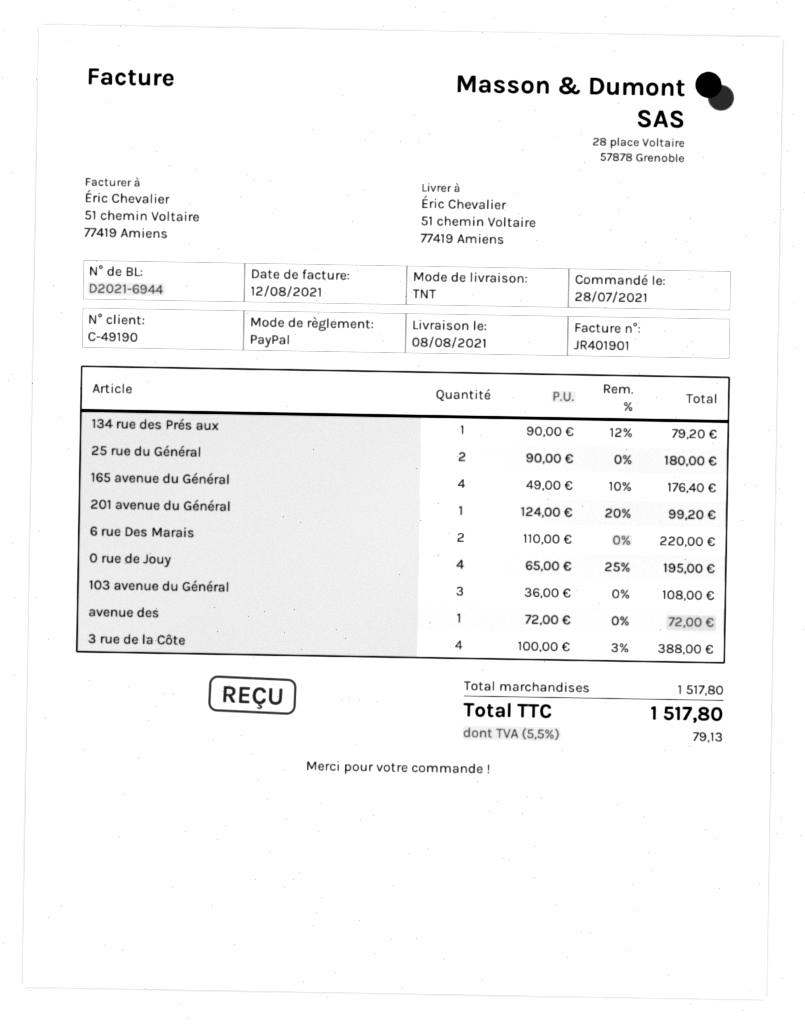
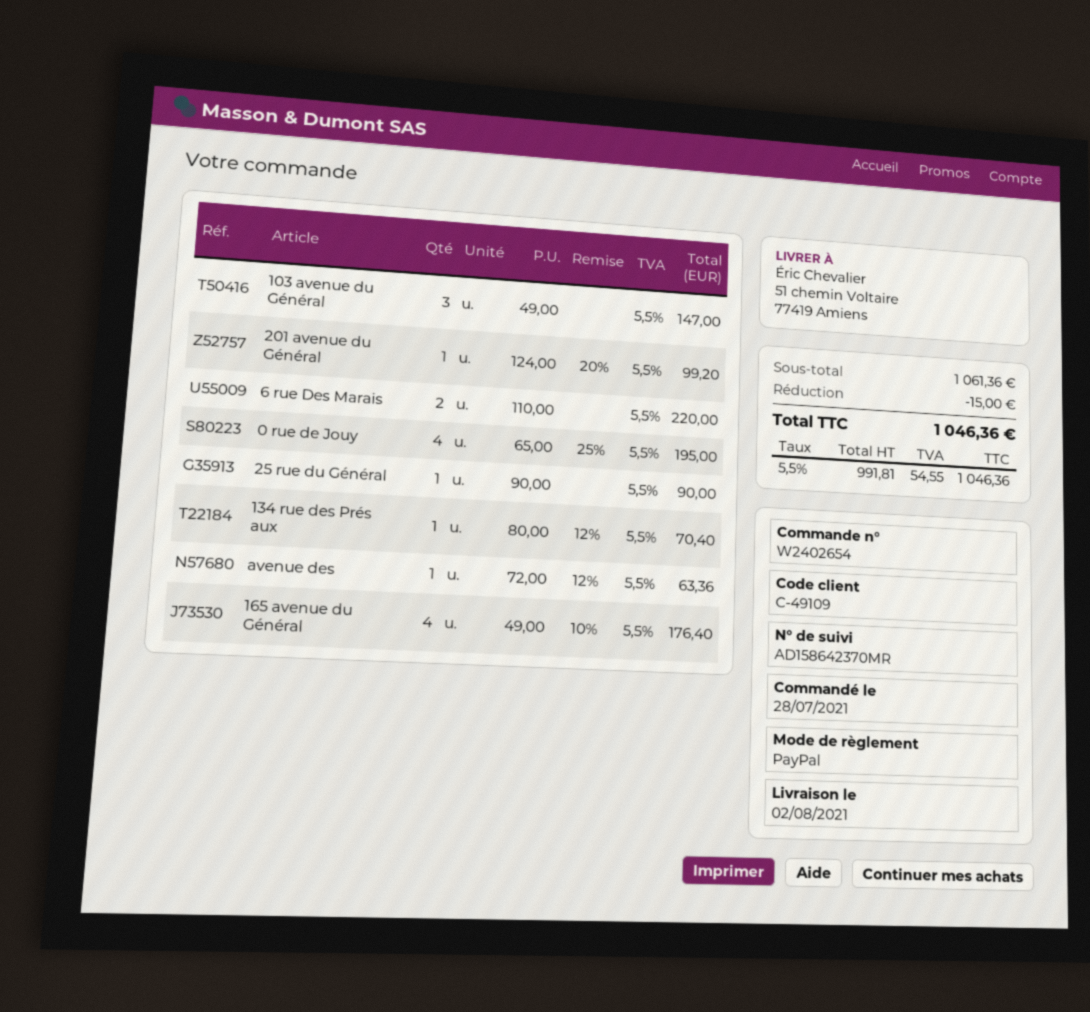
delivery date: 2021-08-08 -> 2021-08-02
customer number: C-49190 -> C-49109
134 rue des Prés aux: 1 x 90.00 - 12% = 79.20 -> 1 x 80.00 - 12% = 70.40
25 rue du Général: 2 x 90.00 = 180.00 -> 1 x 90.00 = 90.00
103 avenue du Général: 3 x 36.00 = 108.00 -> 3 x 49.00 = 147.00
avenue des: 1 x 72.00 = 72.00 -> 1 x 72.00 - 12% = 63.36
3 rue de la Côte: 4 x 100.00 - 3% = 388.00 -> none
subtotal: 1517.80 -> 1061.36
discount: none -> 15.00
tax: 5.5% = 79.13 -> 5.5% = 54.55
total: 1517.80 -> 1046.36

